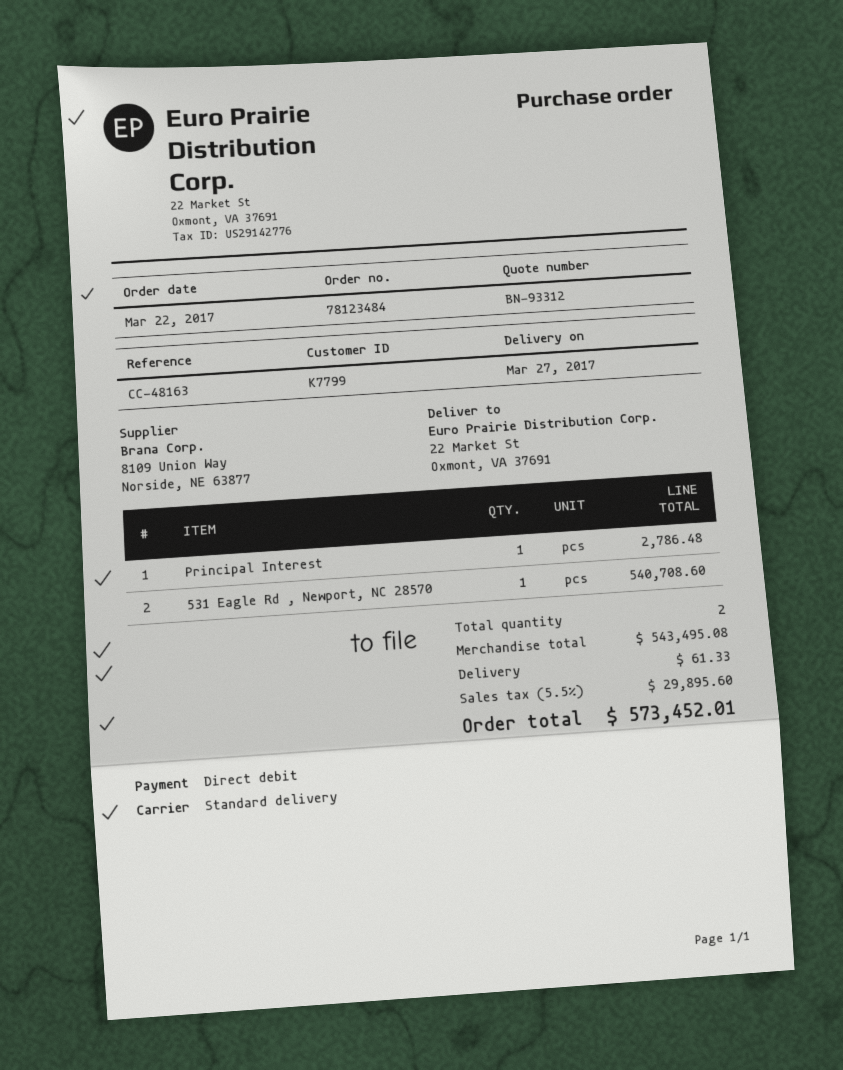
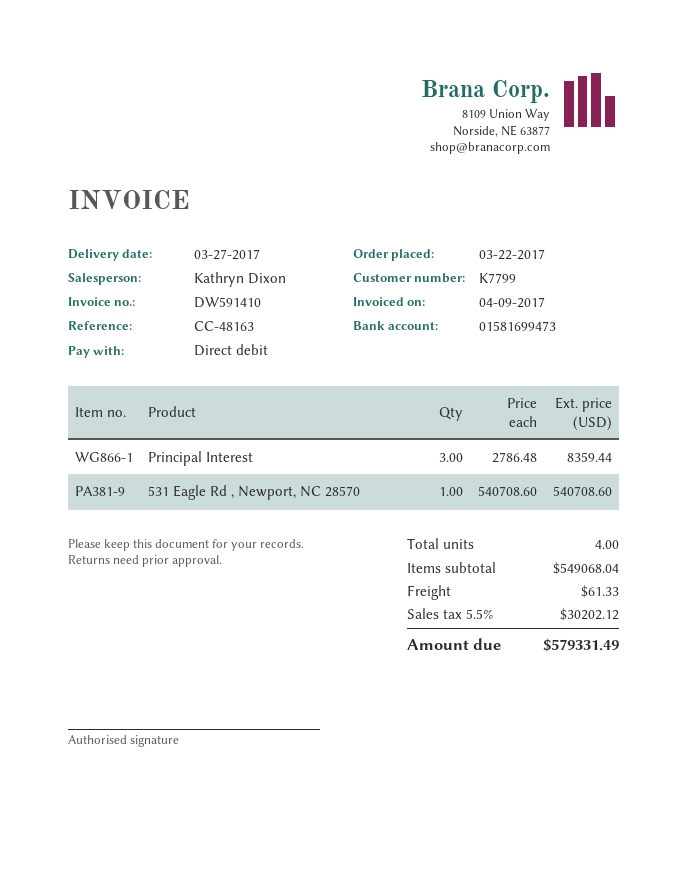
Principal Interest: 1 for 2786.48 -> 3 for 8359.44
total quantity: 2 -> 4
subtotal: 543495.08 -> 549068.04
tax: 5.5% = 29895.60 -> 5.5% = 30202.12
total: 573452.01 -> 579331.49

